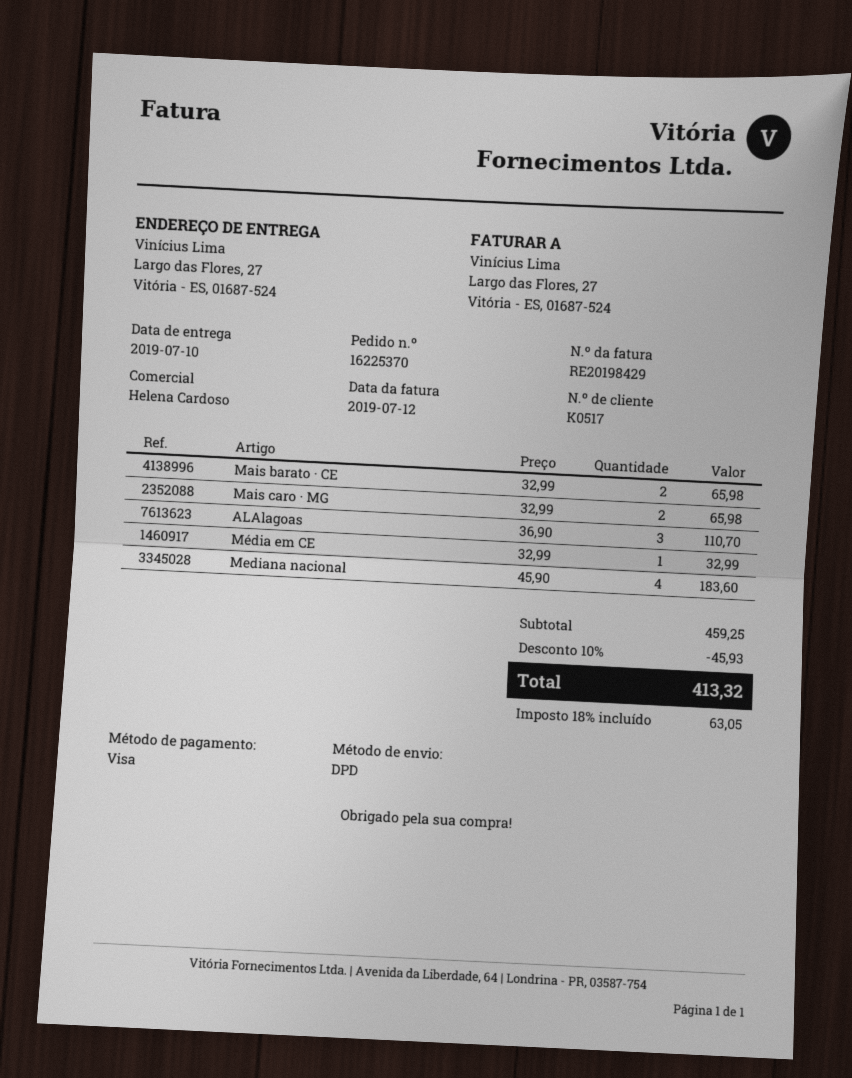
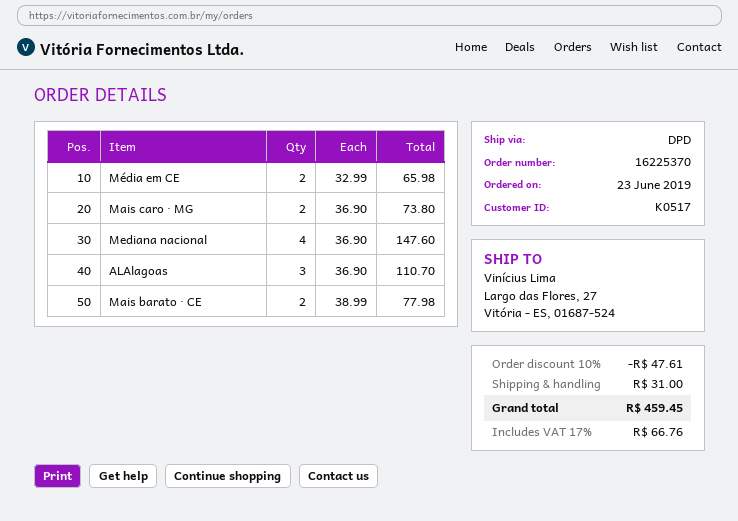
Mais barato · CE: 2 x 32.99 = 65.98 -> 2 x 38.99 = 77.98
Mais caro · MG: 2 x 32.99 = 65.98 -> 2 x 36.90 = 73.80
Média em CE: 1 x 32.99 = 32.99 -> 2 x 32.99 = 65.98
Mediana nacional: 4 x 45.90 = 183.60 -> 4 x 36.90 = 147.60
discount: 10% = 45.93 -> 10% = 47.61
shipping: none -> 31.00
tax: 18% = 63.05 -> 17% = 66.76
total: 413.32 -> 459.45

